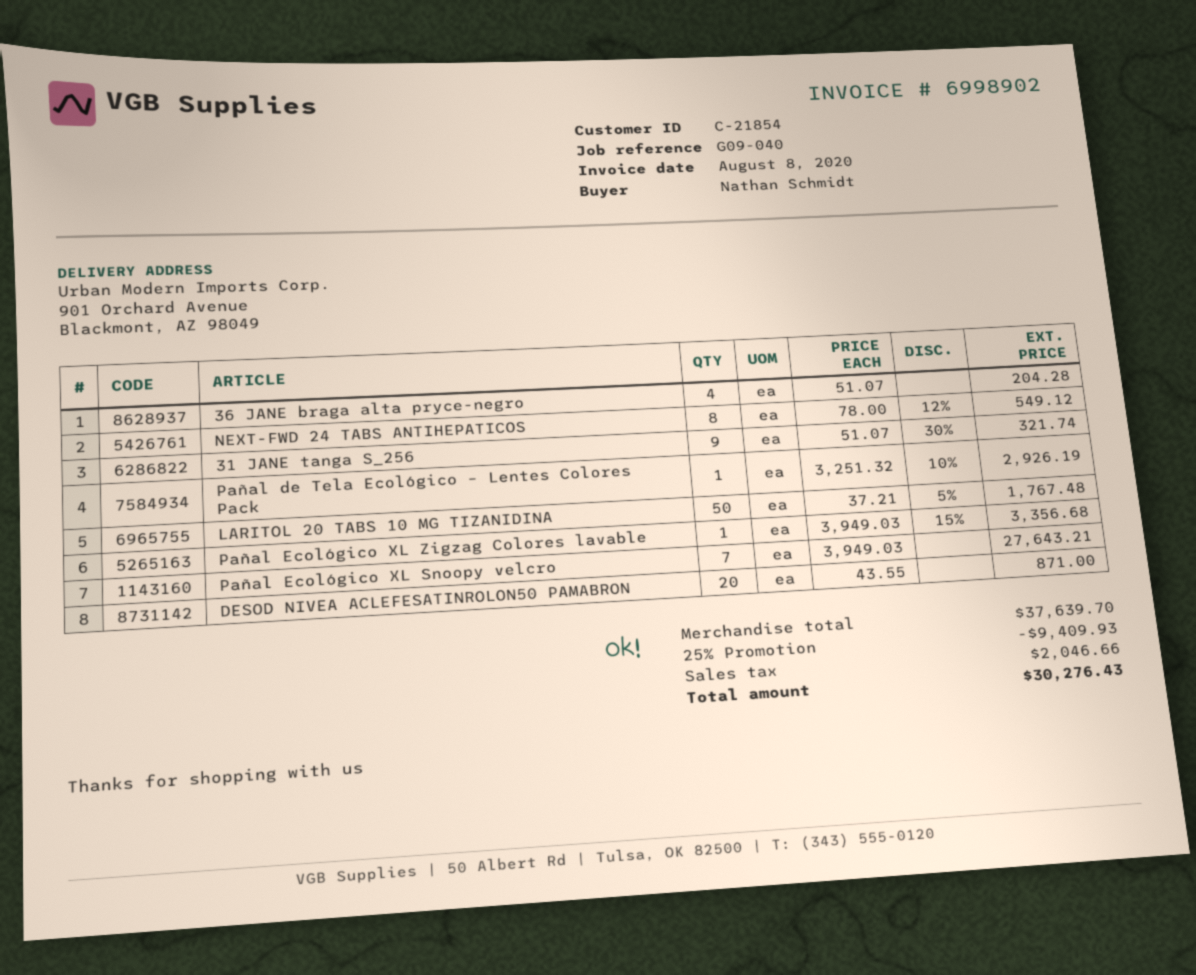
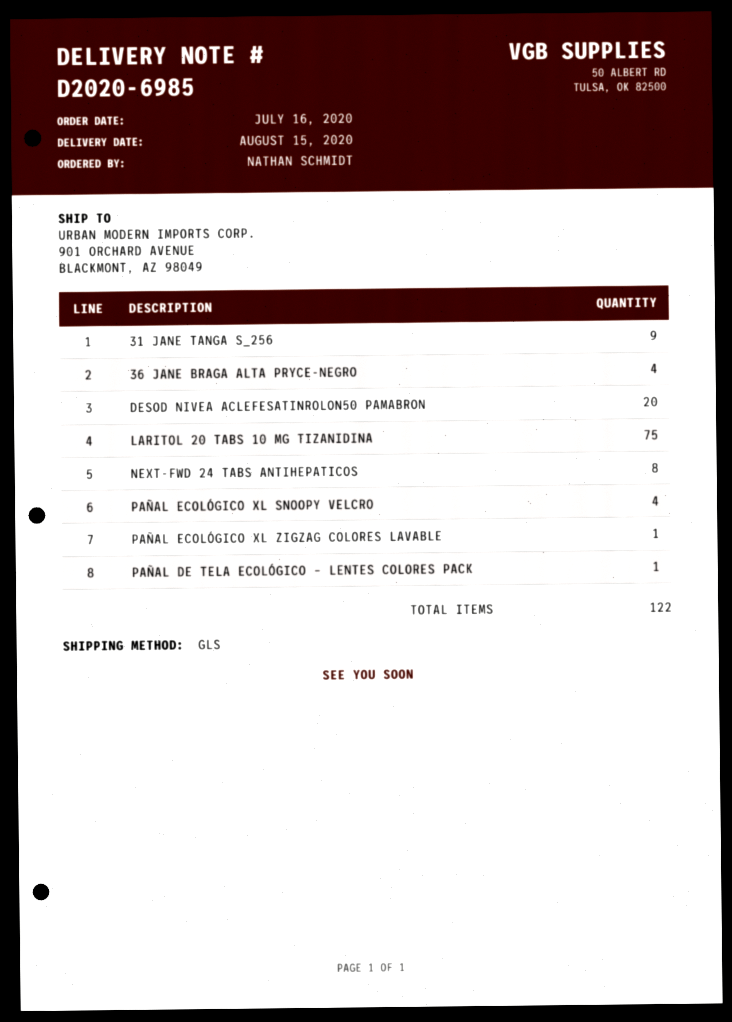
LARITOL 20 TABS 10 MG TIZANIDINA: 50 -> 75
Pañal Ecológico XL Snoopy velcro: 7 -> 4

